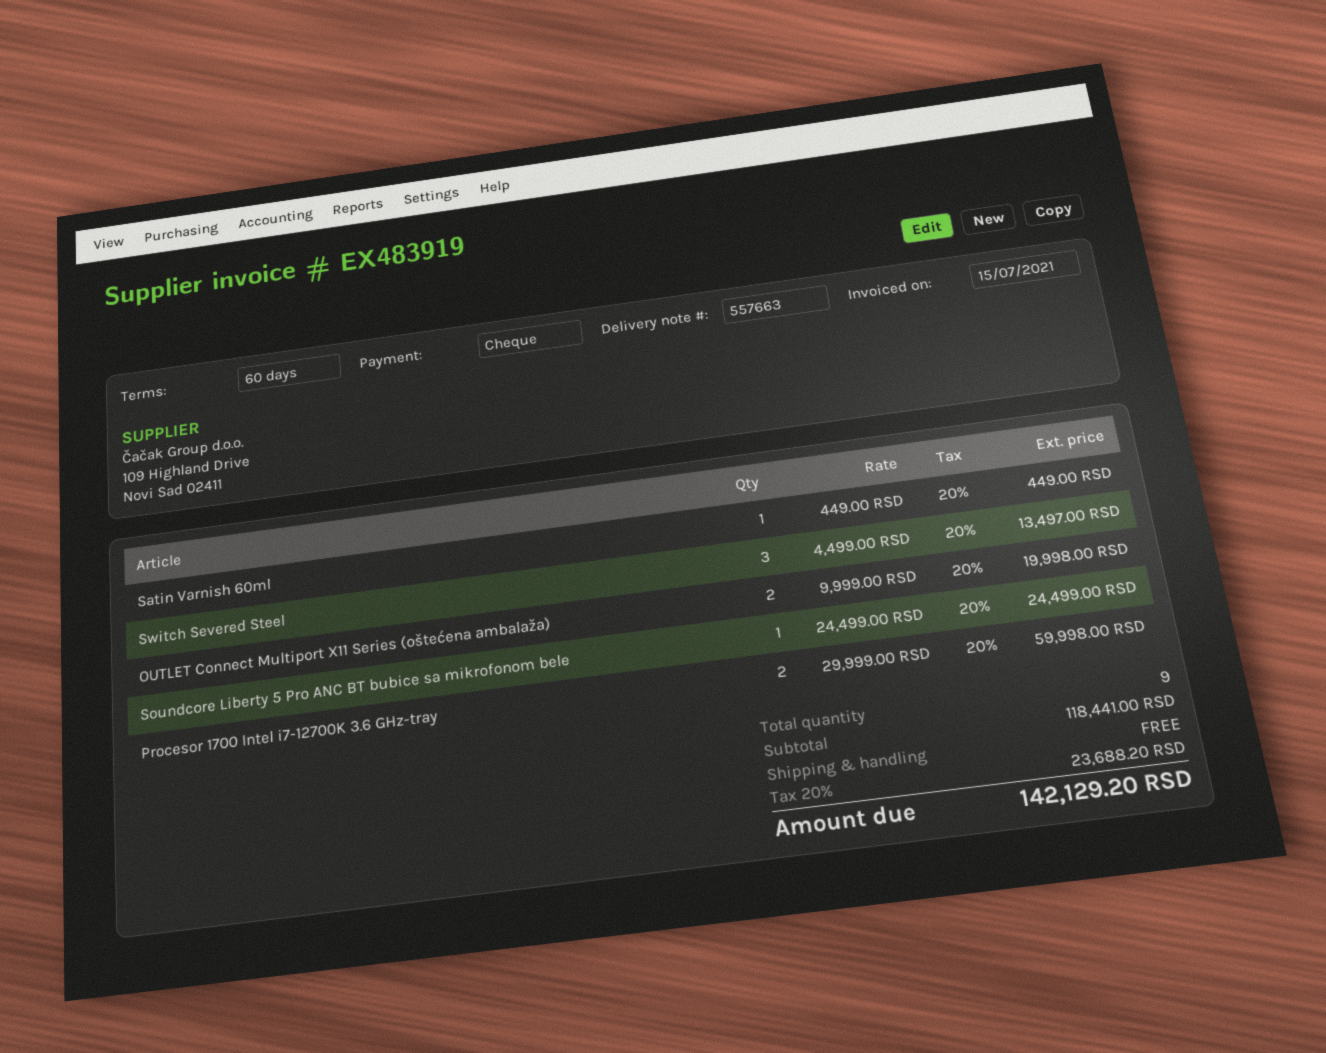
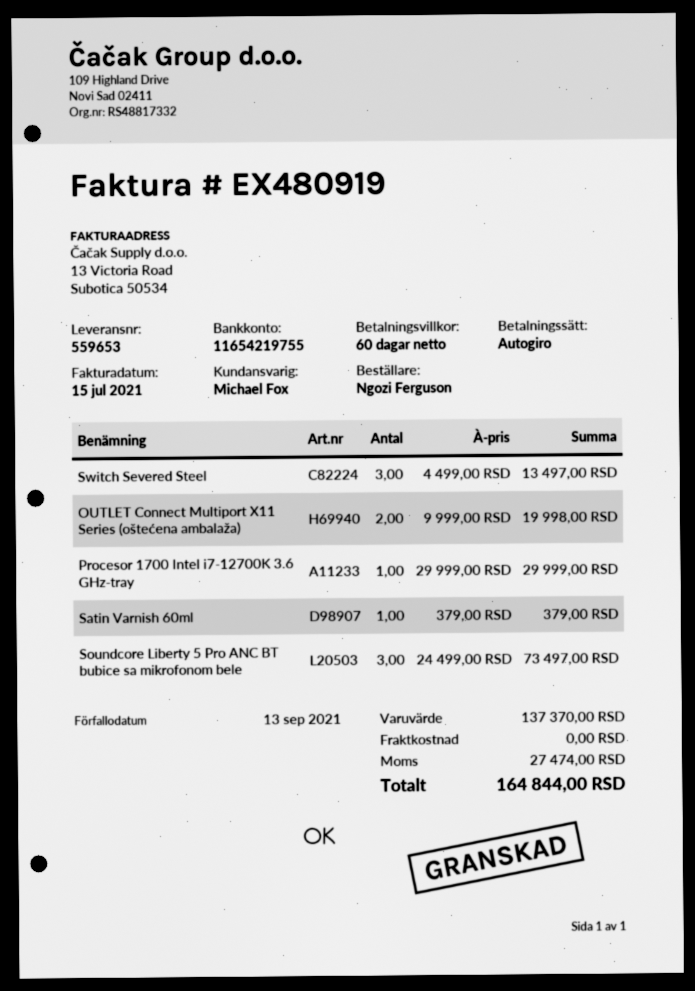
delivery note number: 557663 -> 559653
invoice number: EX483919 -> EX480919
payment method: cheque -> direct debit
Satin Varnish 60ml: 1 x 449.00 = 449.00 -> 1 x 379.00 = 379.00
Soundcore Liberty 5 Pro ANC BT bubice sa mikrofonom bele: 1 x 24499.00 = 24499.00 -> 3 x 24499.00 = 73497.00
Procesor 1700 Intel i7-12700K 3.6 GHz-tray: 2 x 29999.00 = 59998.00 -> 1 x 29999.00 = 29999.00
subtotal: 118441.00 -> 137370.00
tax: 23688.20 -> 27474.00
total: 142129.20 -> 164844.00

